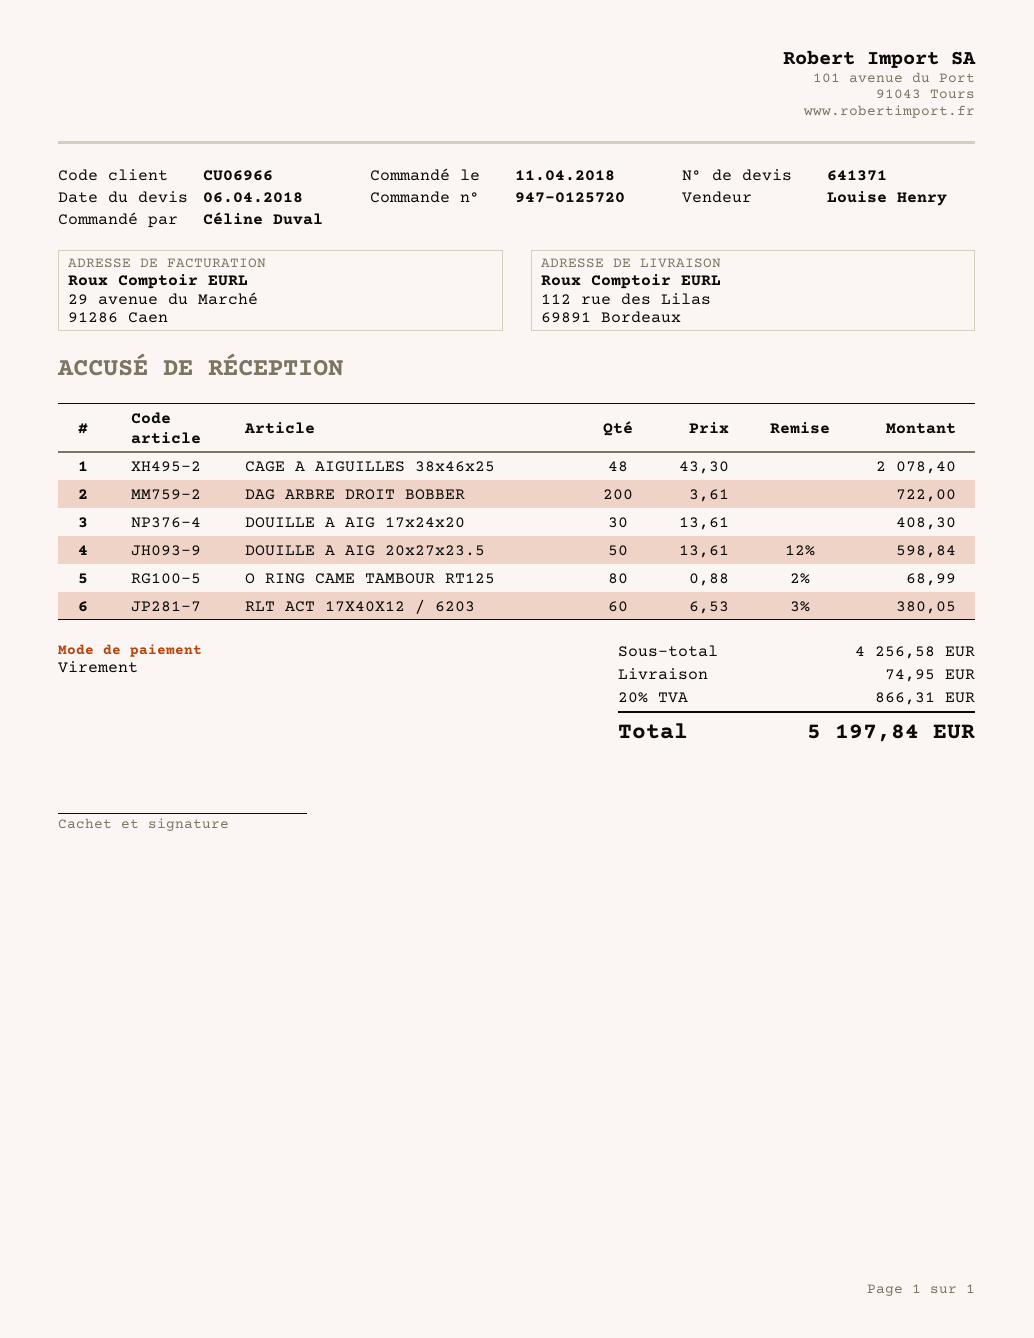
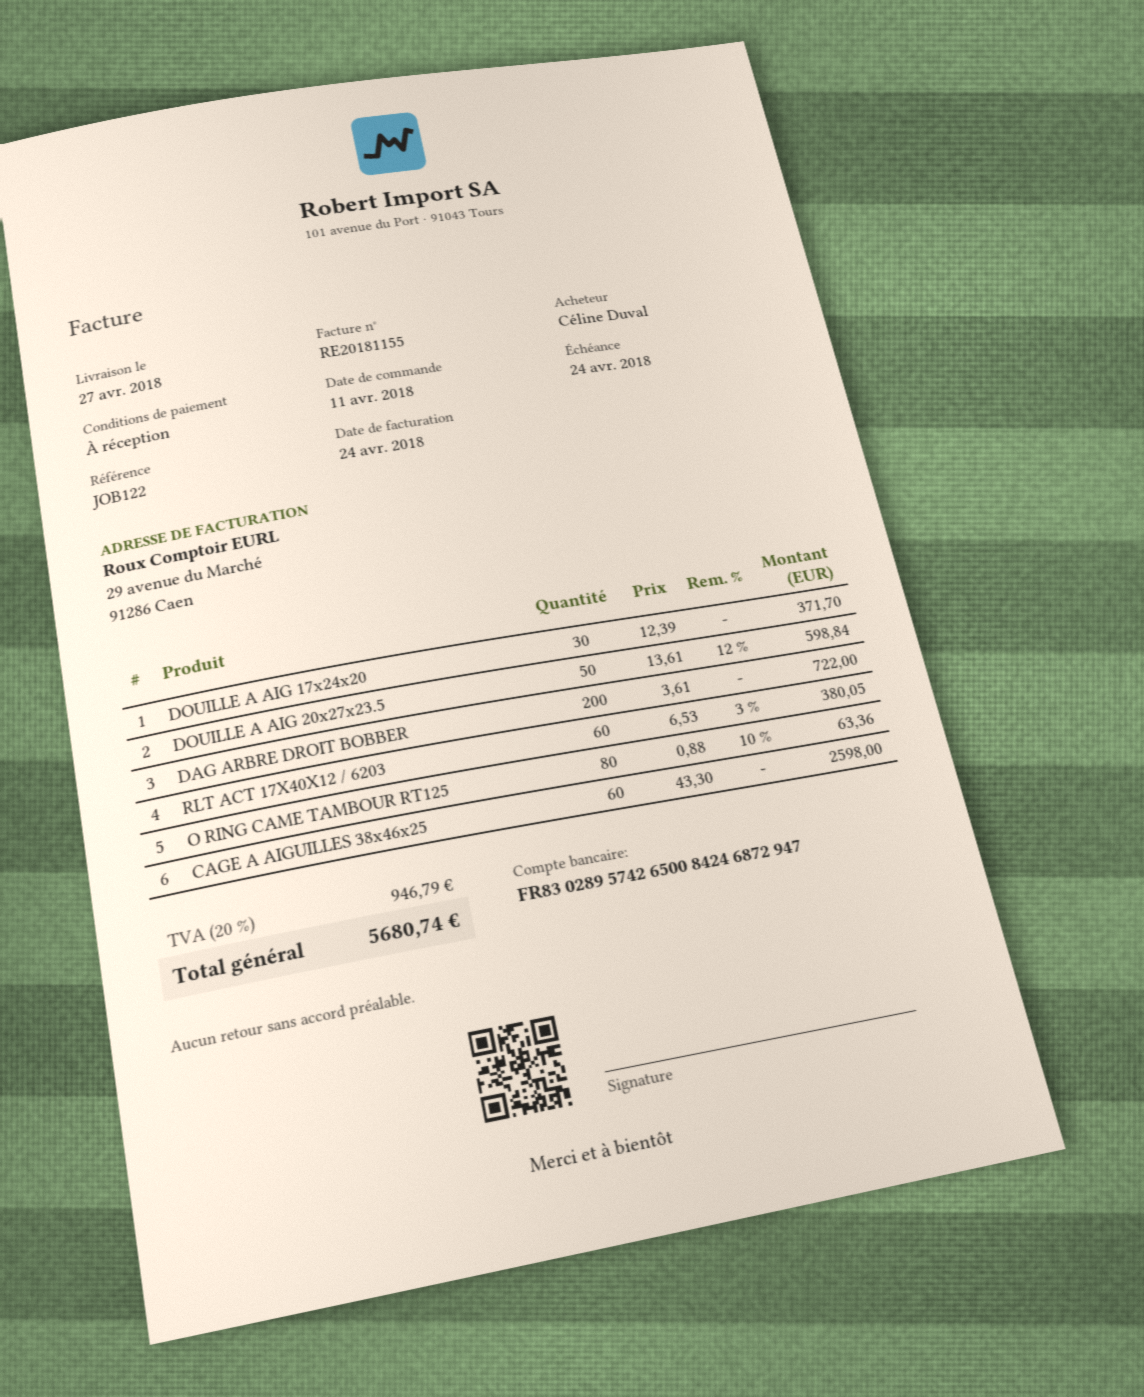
CAGE A AIGUILLES 38x46x25: 48 x 43.30 = 2078.40 -> 60 x 43.30 = 2598.00
DOUILLE A AIG 17x24x20: 30 x 13.61 = 408.30 -> 30 x 12.39 = 371.70
O RING CAME TAMBOUR RT125: 80 x 0.88 - 2% = 68.99 -> 80 x 0.88 - 10% = 63.36
shipping: 74.95 -> none
tax: 20% = 866.31 -> 20% = 946.79
total: 5197.84 -> 5680.74

